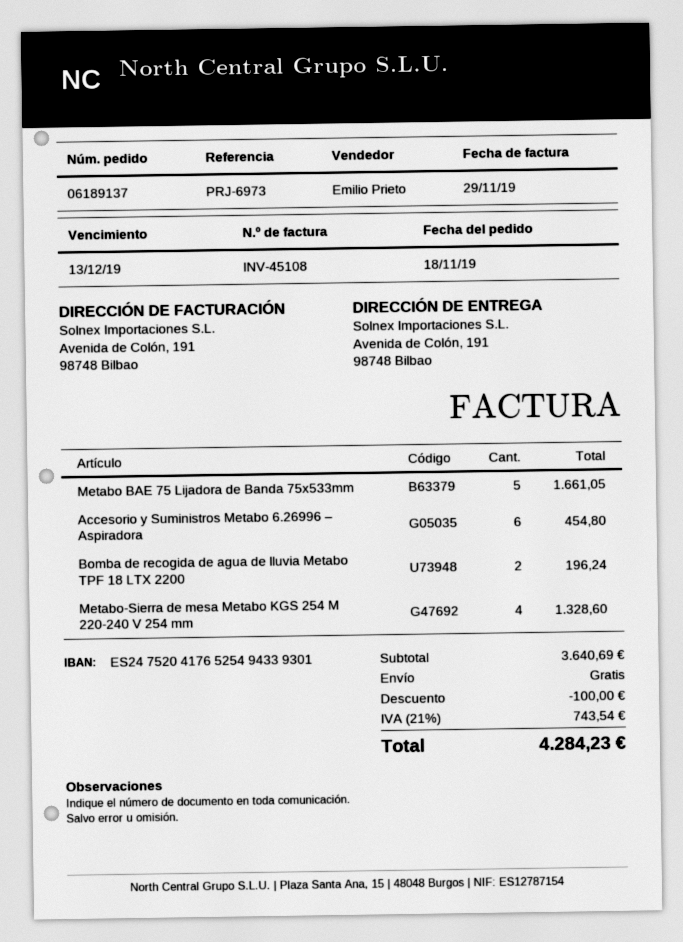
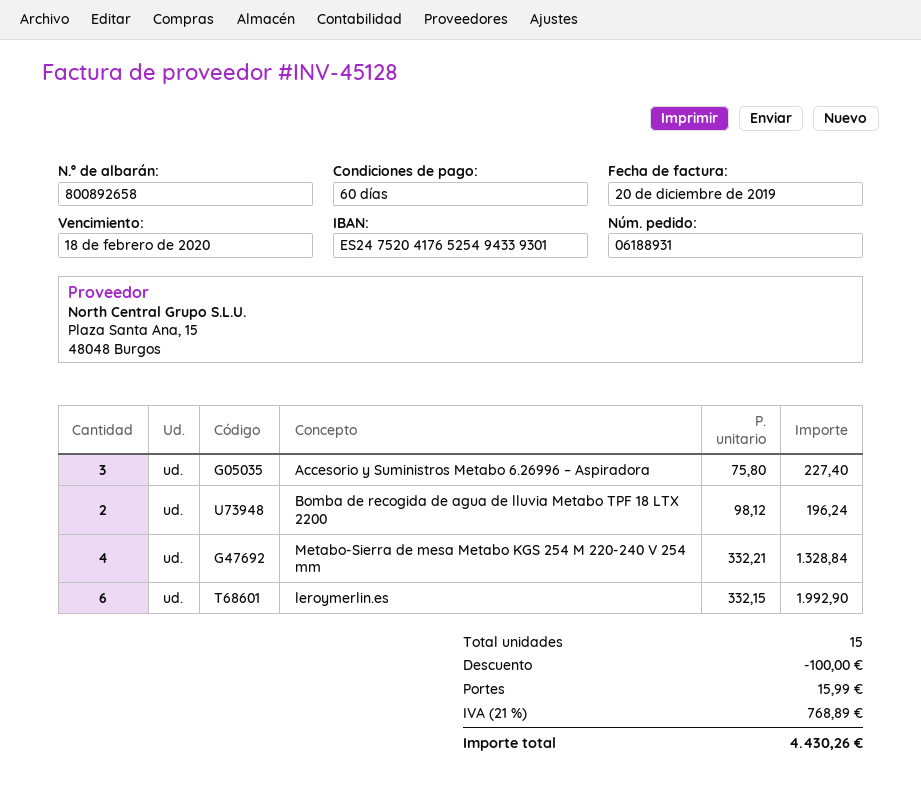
order number: 06189137 -> 06188931
invoice number: INV-45108 -> INV-45128
invoice date: 2019-11-29 -> 2019-12-20
due date: 2019-12-13 -> 2020-02-18
Metabo BAE 75 Lijadora de Banda 75x533mm: 5 for 1661.05 -> none
Accesorio y Suministros Metabo 6.26996 – Aspiradora: 6 for 454.80 -> 3 for 227.40
Metabo-Sierra de mesa Metabo KGS 254 M 220-240 V 254 mm: 4 for 1328.60 -> 4 for 1328.84
leroymerlin.es: none -> 6 for 1992.90
shipping: 0.00 -> 15.99
tax: 21% = 743.54 -> 21% = 768.89
total: 4284.23 -> 4430.26

